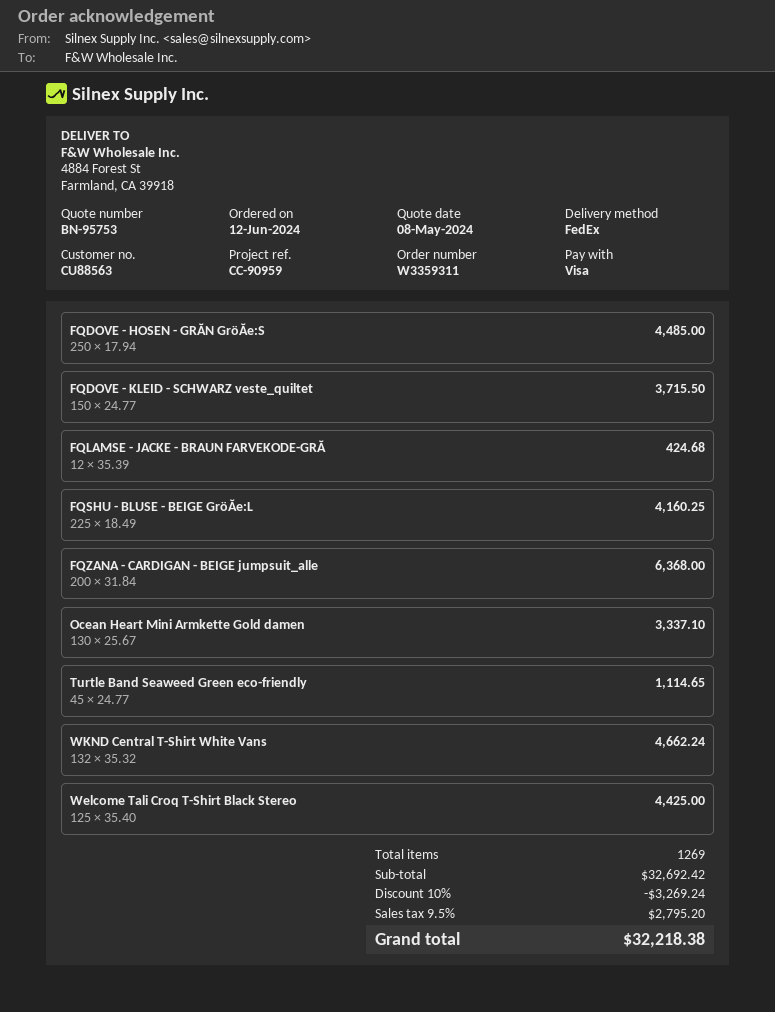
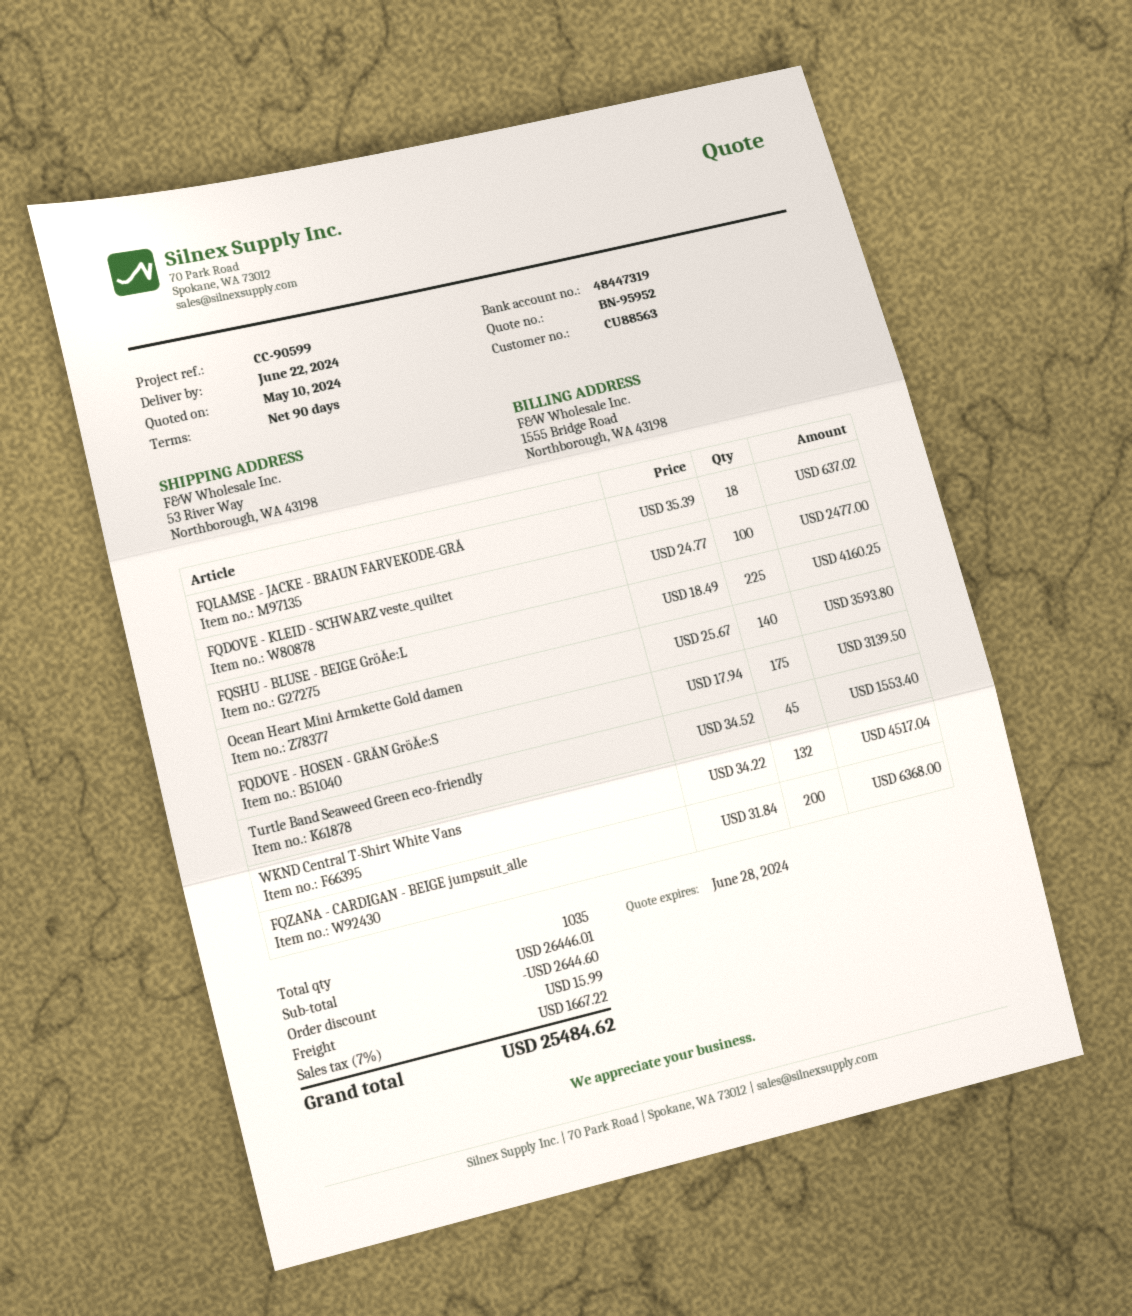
quote number: BN-95753 -> BN-95952
quote date: 2024-05-08 -> 2024-05-10
reference: CC-90959 -> CC-90599
ship to: 4884 Forest St, Farmland, CA 39918 -> 53 River Way, Northborough, WA 43198
FQDOVE - HOSEN - GRĂN GröĂe:S: 250 x 17.94 = 4485.00 -> 175 x 17.94 = 3139.50
FQDOVE - KLEID - SCHWARZ veste_quiltet: 150 x 24.77 = 3715.50 -> 100 x 24.77 = 2477.00
FQLAMSE - JACKE - BRAUN FARVEKODE-GRĂ: 12 x 35.39 = 424.68 -> 18 x 35.39 = 637.02
Ocean Heart Mini Armkette Gold damen: 130 x 25.67 = 3337.10 -> 140 x 25.67 = 3593.80
Turtle Band Seaweed Green eco-friendly: 45 x 24.77 = 1114.65 -> 45 x 34.52 = 1553.40
WKND Central T-Shirt White Vans: 132 x 35.32 = 4662.24 -> 132 x 34.22 = 4517.04
Welcome Tali Croq T-Shirt Black Stereo: 125 x 35.40 = 4425.00 -> none
total quantity: 1269 -> 1035
subtotal: 32692.42 -> 26446.01
discount: 3269.24 -> 2644.60
shipping: none -> 15.99
tax: 9.5% = 2795.20 -> 7% = 1667.22
total: 32218.38 -> 25484.62

